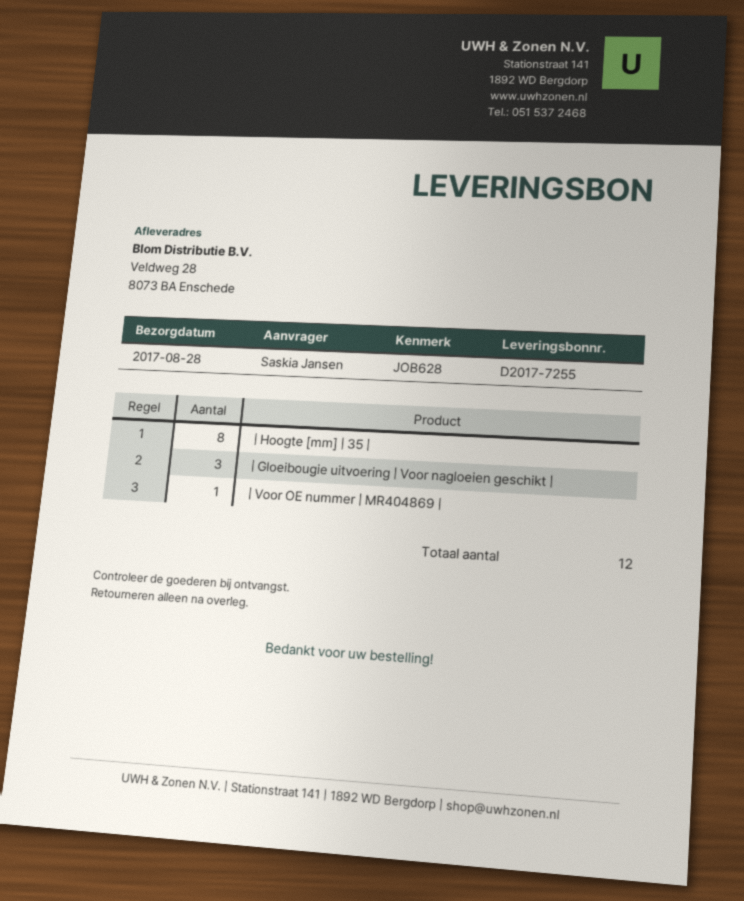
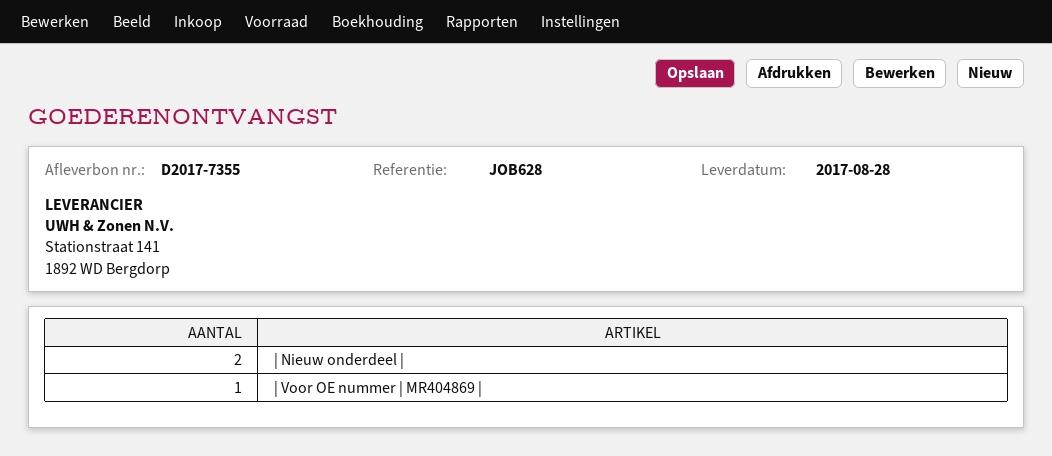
delivery note number: D2017-7255 -> D2017-7355
| Hoogte [mm] | 35 |: 8 -> none
| Gloeibougie uitvoering | Voor nagloeien geschikt |: 3 -> none
| Nieuw onderdeel |: none -> 2

